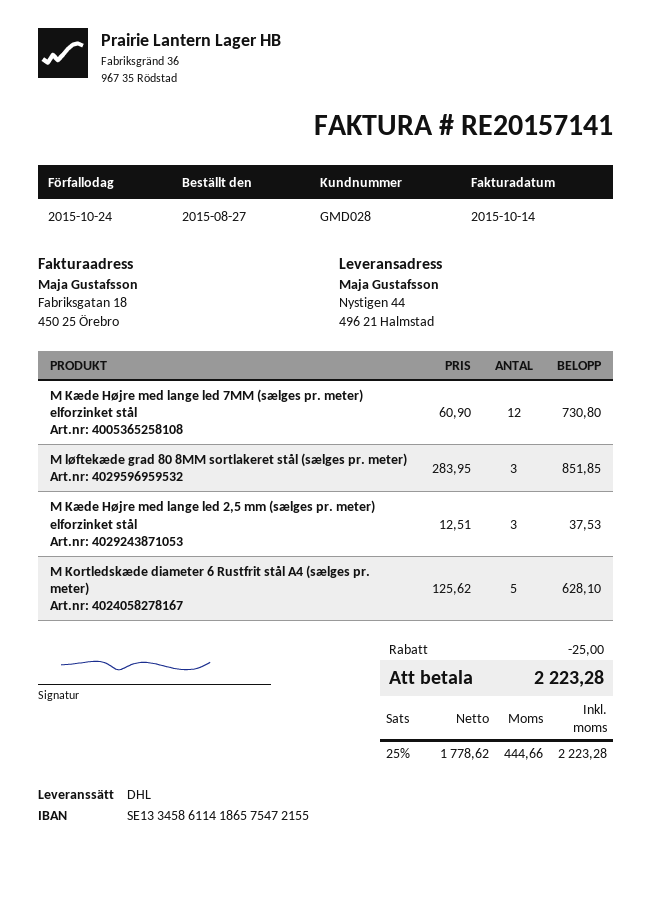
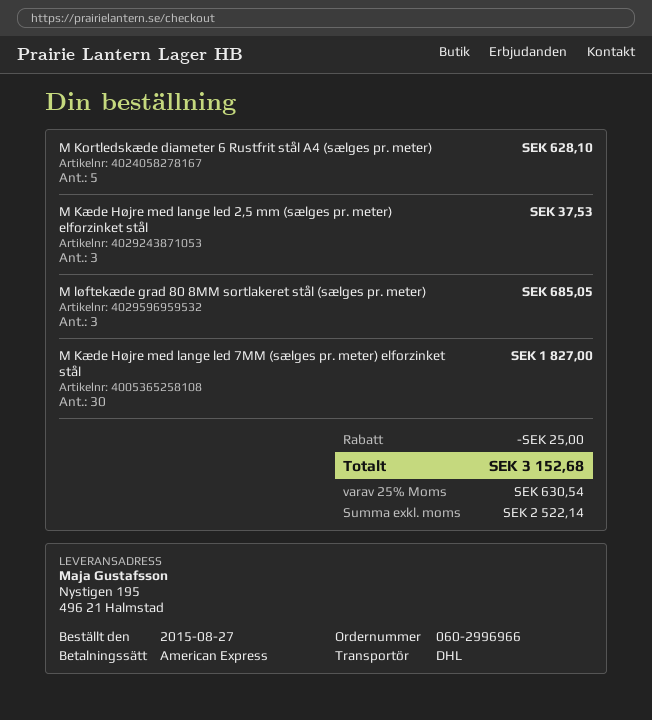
ship to: Nystigen 44, 496 21 Halmstad -> Nystigen 195, 496 21 Halmstad
M Kæde Højre med lange led 7MM (sælges pr. meter) elforzinket stål: 12 for 730.80 -> 30 for 1827.00
M løftekæde grad 80 8MM sortlakeret stål (sælges pr. meter): 3 for 851.85 -> 3 for 685.05
net: 1778.62 -> 2522.14
tax: 25% = 444.66 -> 25% = 630.54
total: 2223.28 -> 3152.68

